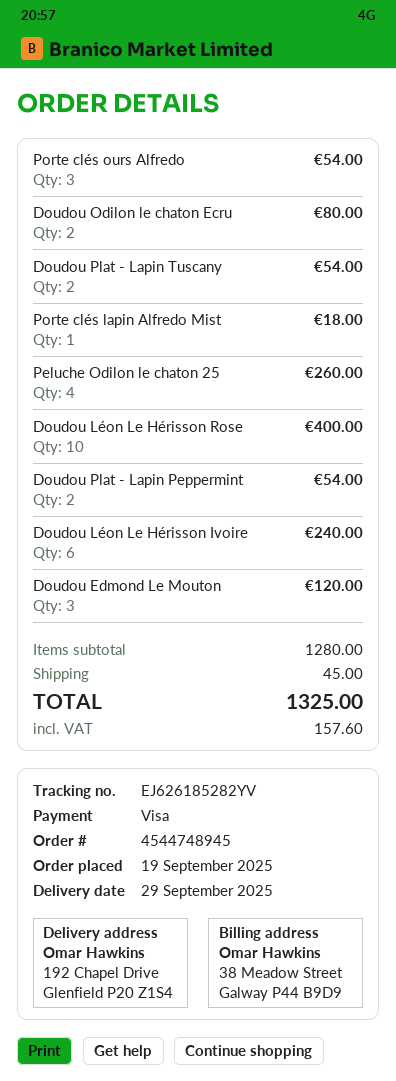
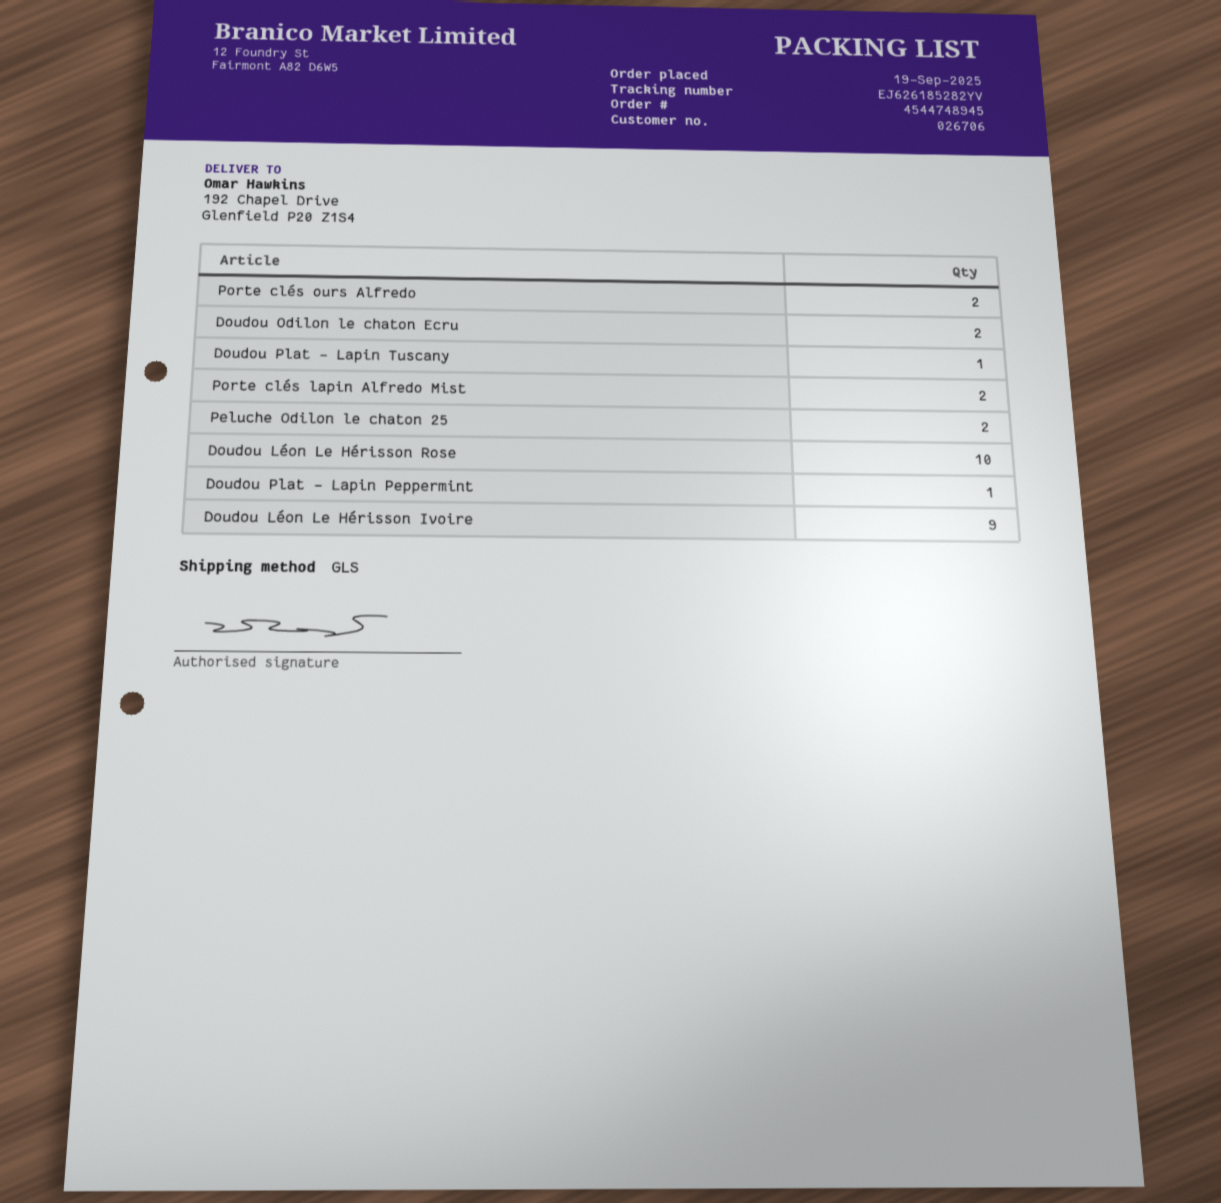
Porte clés ours Alfredo: 3 -> 2
Doudou Plat - Lapin Tuscany: 2 -> 1
Porte clés lapin Alfredo Mist: 1 -> 2
Peluche Odilon le chaton 25: 4 -> 2
Doudou Plat - Lapin Peppermint: 2 -> 1
Doudou Léon Le Hérisson Ivoire: 6 -> 9
Doudou Edmond Le Mouton: 3 -> none

